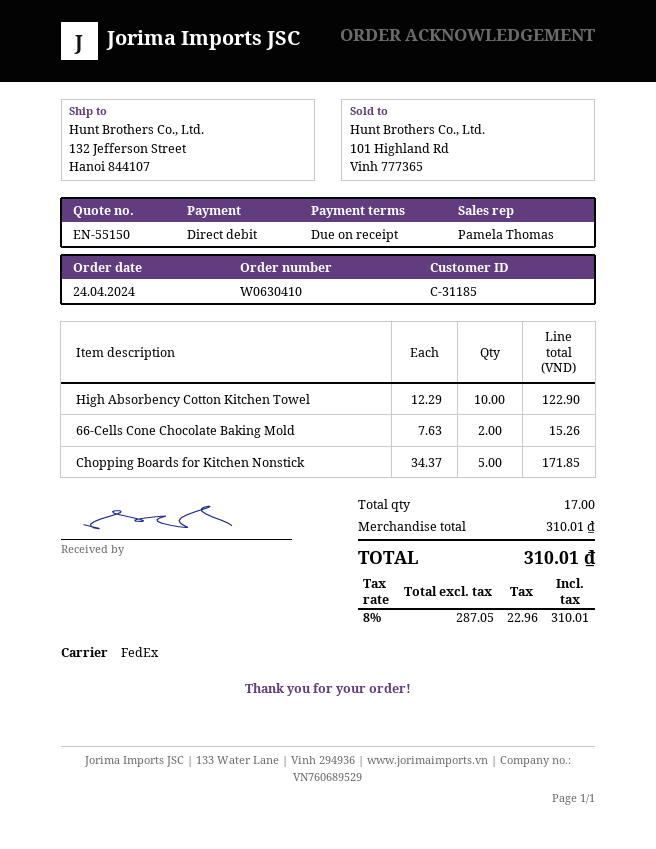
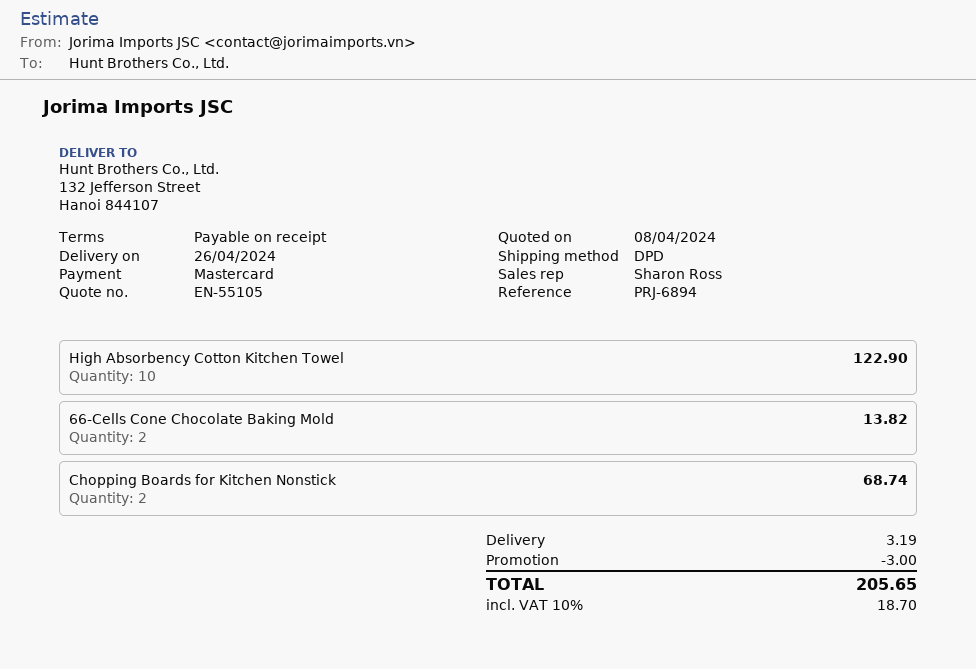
quote number: EN-55150 -> EN-55105
sales rep: Pamela Thomas -> Sharon Ross
payment method: direct debit -> Mastercard
shipping method: FedEx -> DPD
66-Cells Cone Chocolate Baking Mold: 2 for 15.26 -> 2 for 13.82
Chopping Boards for Kitchen Nonstick: 5 for 171.85 -> 2 for 68.74
discount: none -> 3.00
shipping: none -> 3.19
tax: 8% = 22.96 -> 10% = 18.70
total: 310.01 -> 205.65

